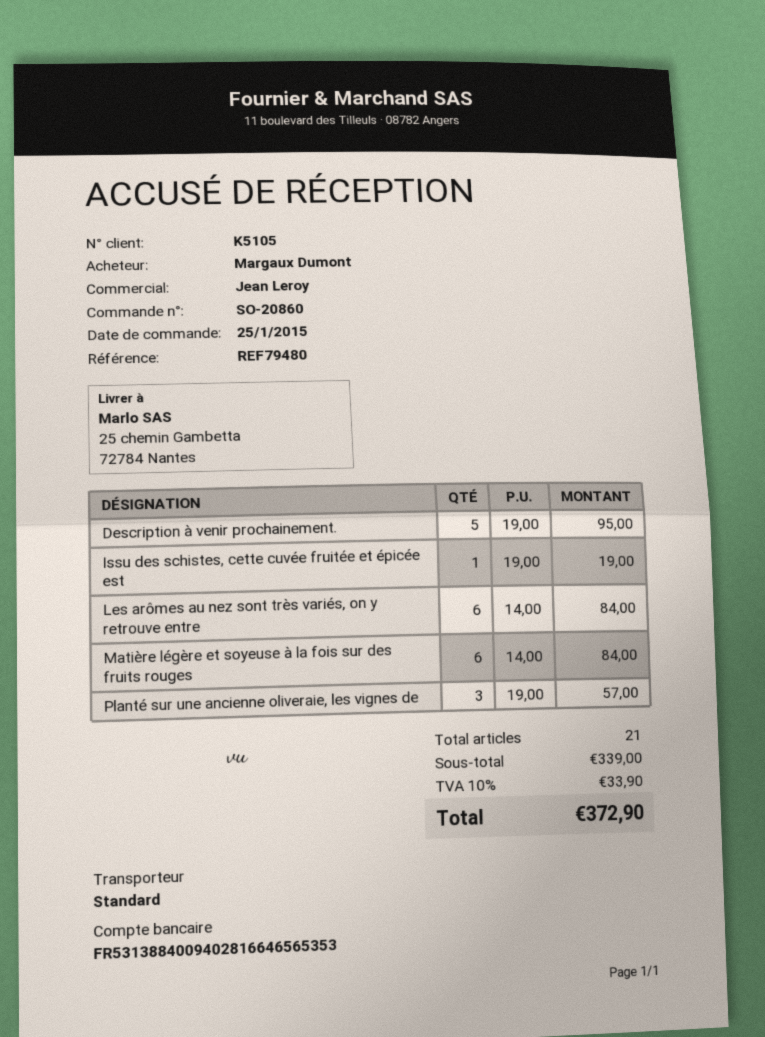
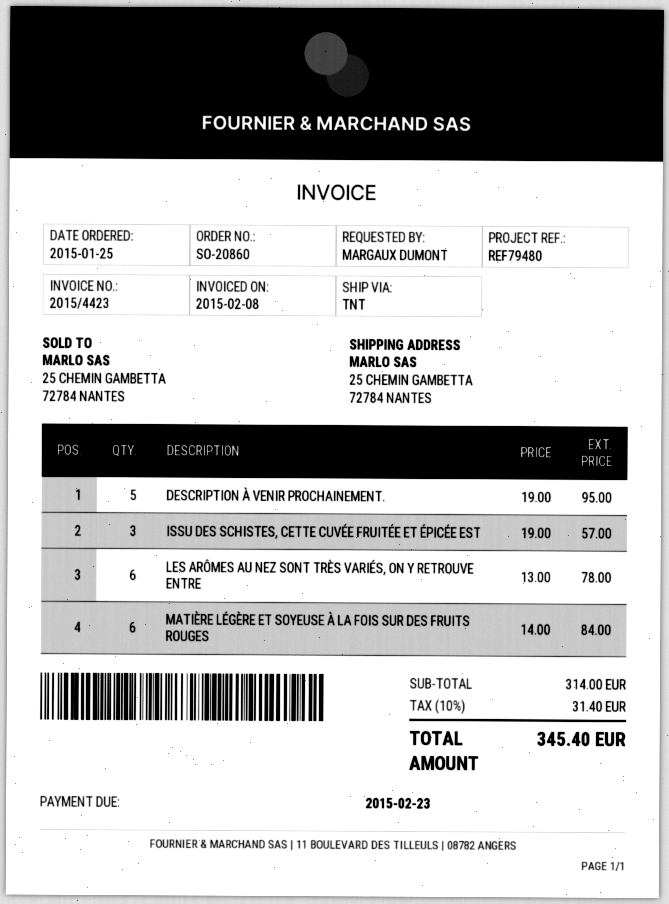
shipping method: standard -> TNT
Issu des schistes, cette cuvée fruitée et épicée est: 1 x 19.00 = 19.00 -> 3 x 19.00 = 57.00
Les arômes au nez sont très variés, on y retrouve entre: 6 x 14.00 = 84.00 -> 6 x 13.00 = 78.00
Planté sur une ancienne oliveraie, les vignes de: 3 x 19.00 = 57.00 -> none
subtotal: 339.00 -> 314.00
tax: 10% = 33.90 -> 10% = 31.40
total: 372.90 -> 345.40

